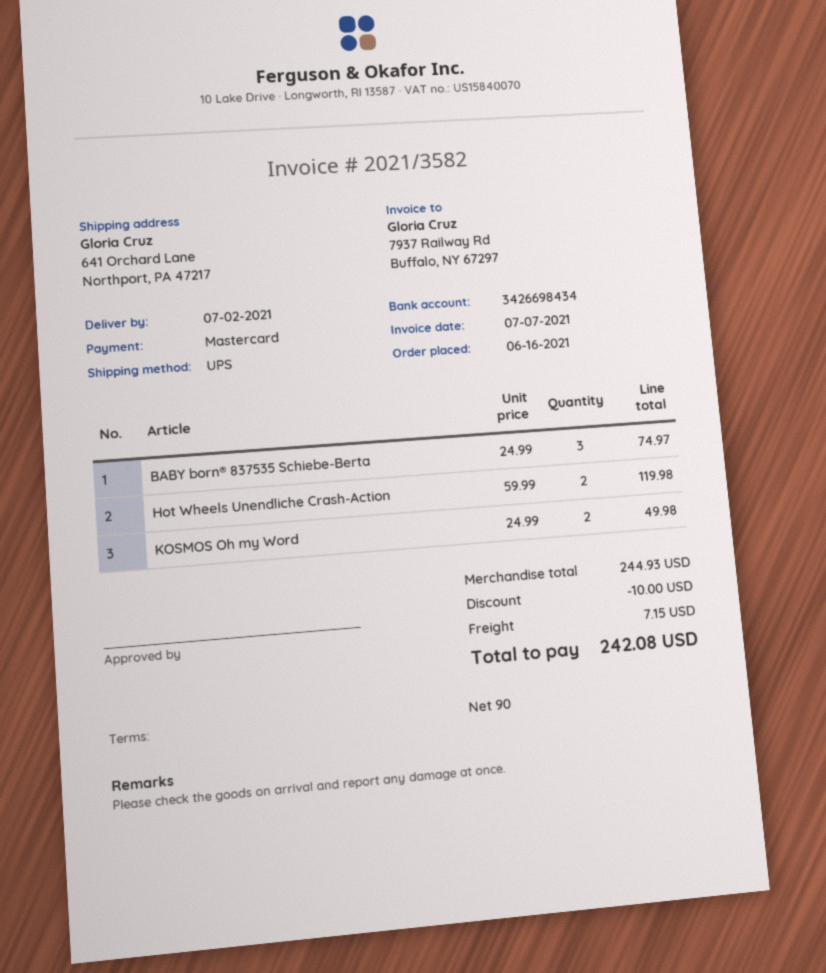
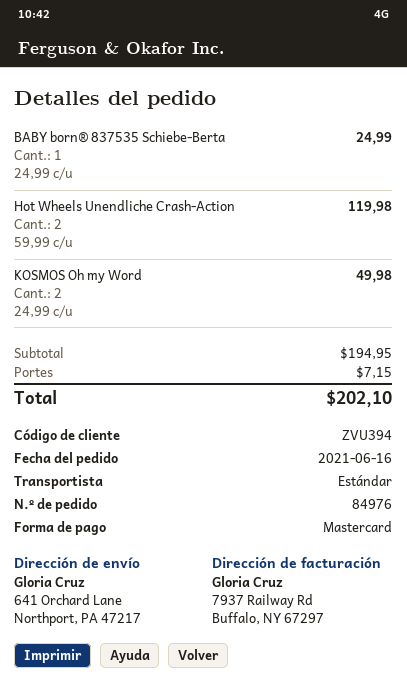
shipping method: UPS -> standard
BABY born® 837535 Schiebe-Berta: 3 x 24.99 = 74.97 -> 1 x 24.99 = 24.99
subtotal: 244.93 -> 194.95
discount: 10.00 -> none
total: 242.08 -> 202.10

